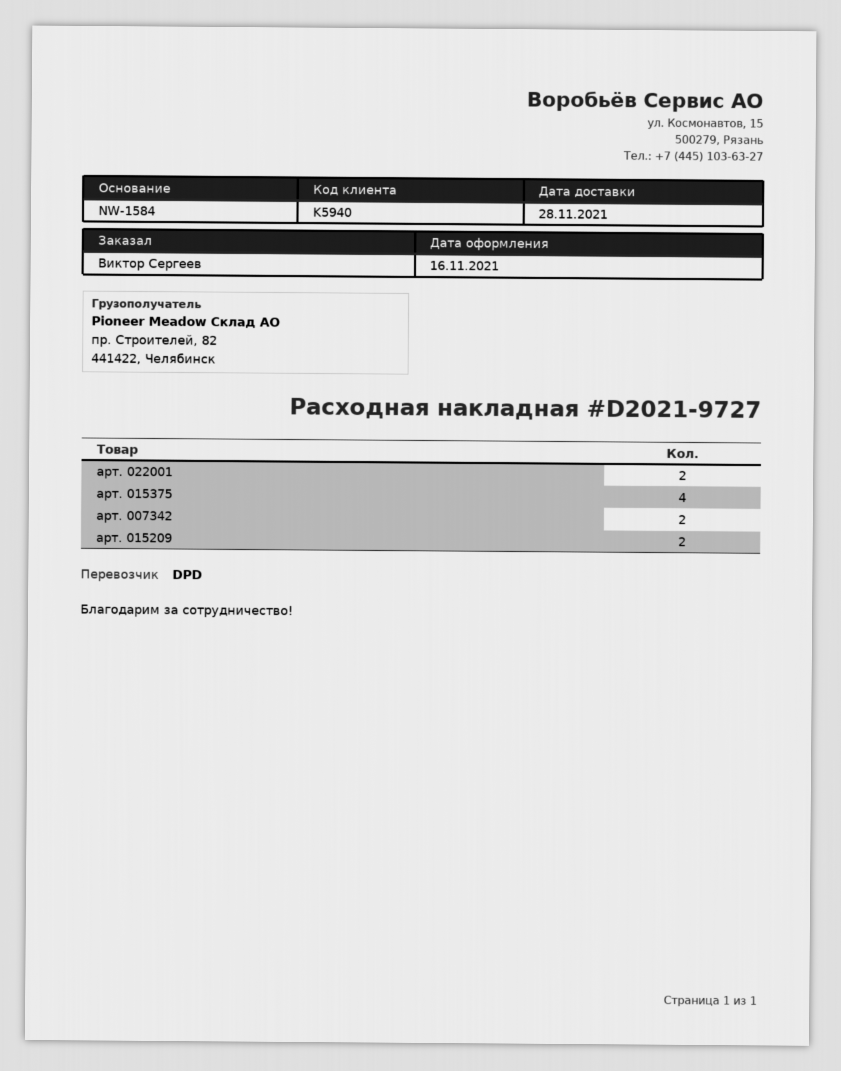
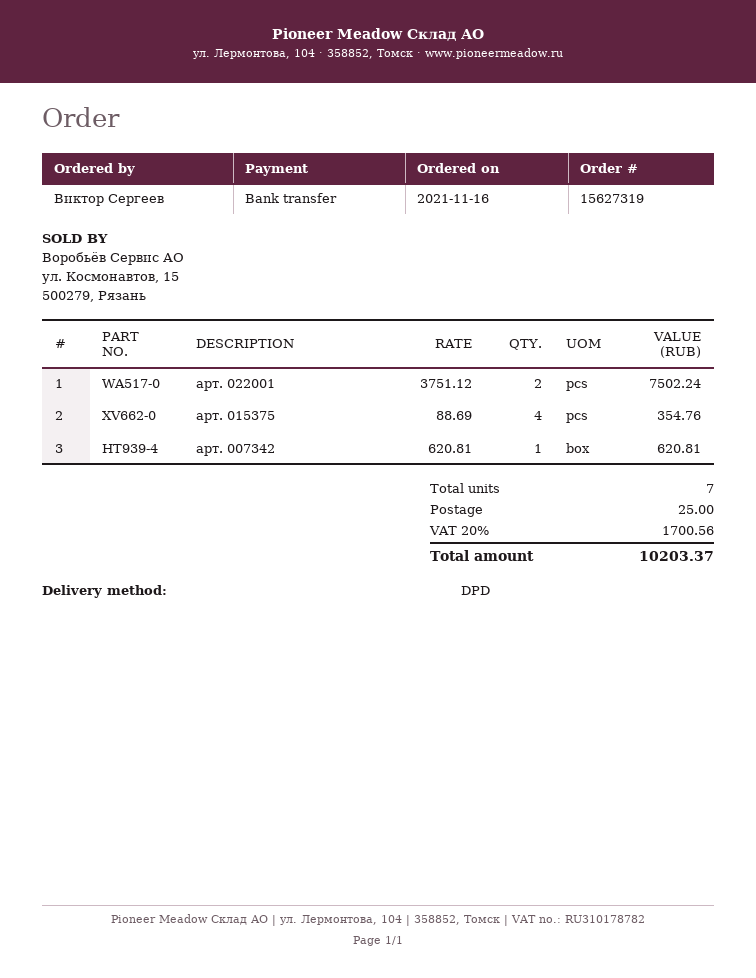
арт. 007342: 2 -> 1
арт. 015209: 2 -> none

